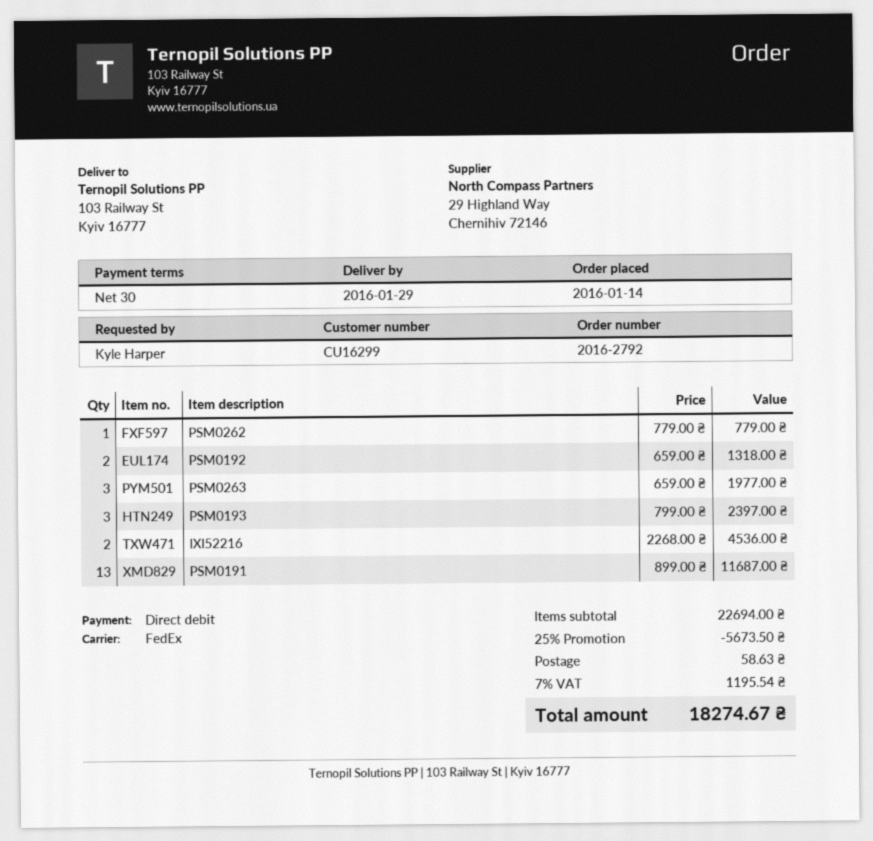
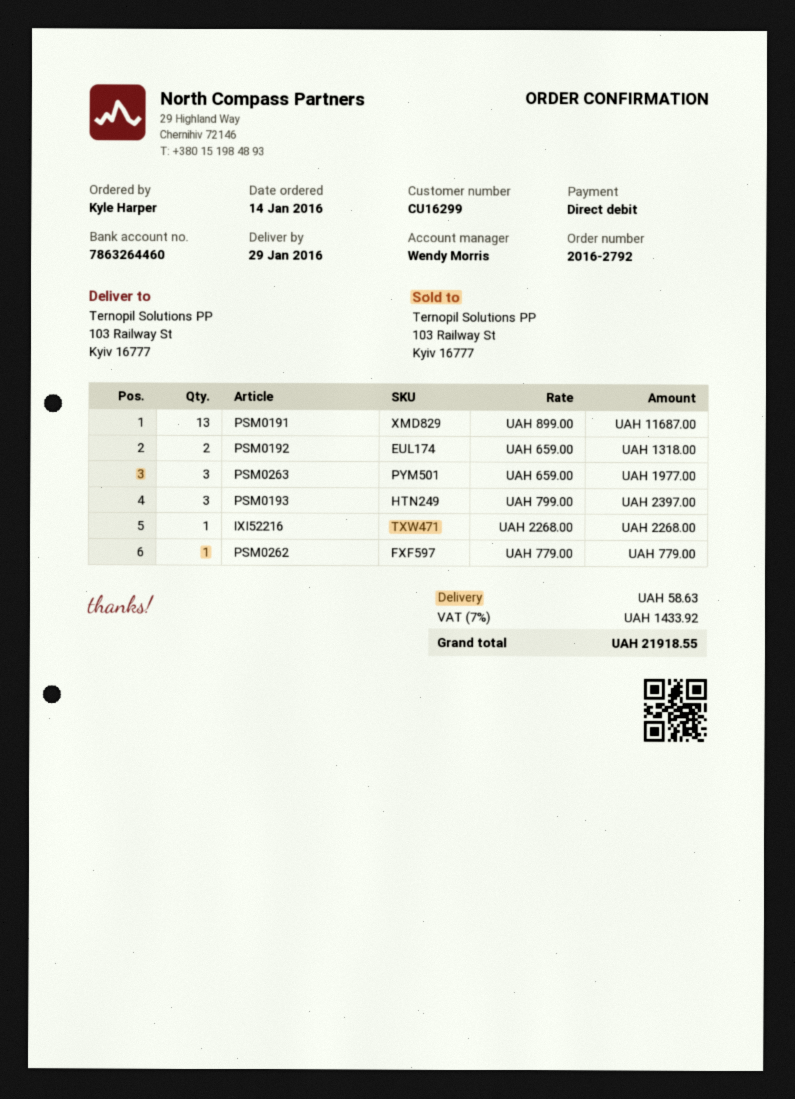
IXI52216: 2 x 2268.00 = 4536.00 -> 1 x 2268.00 = 2268.00
discount: 25% = 5673.50 -> none
tax: 7% = 1195.54 -> 7% = 1433.92
total: 18274.67 -> 21918.55

